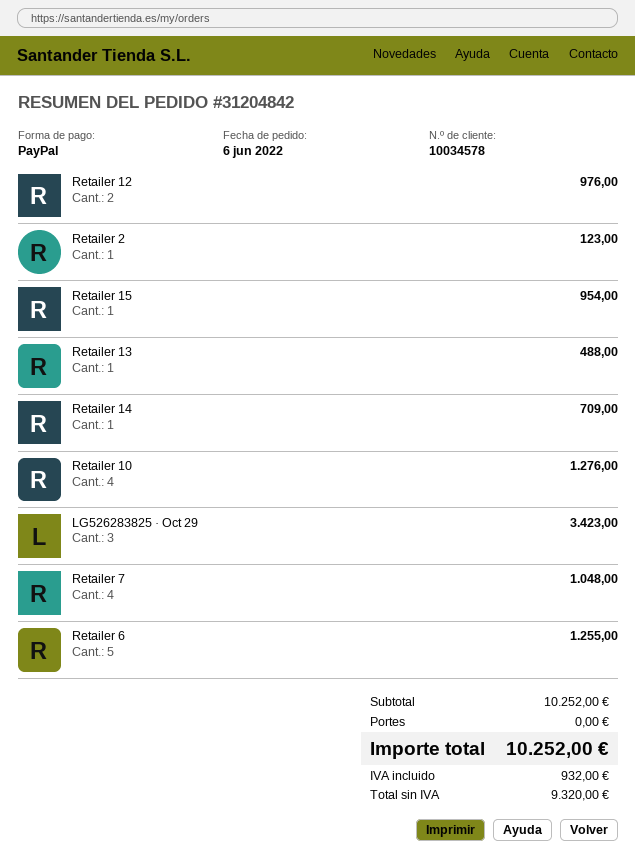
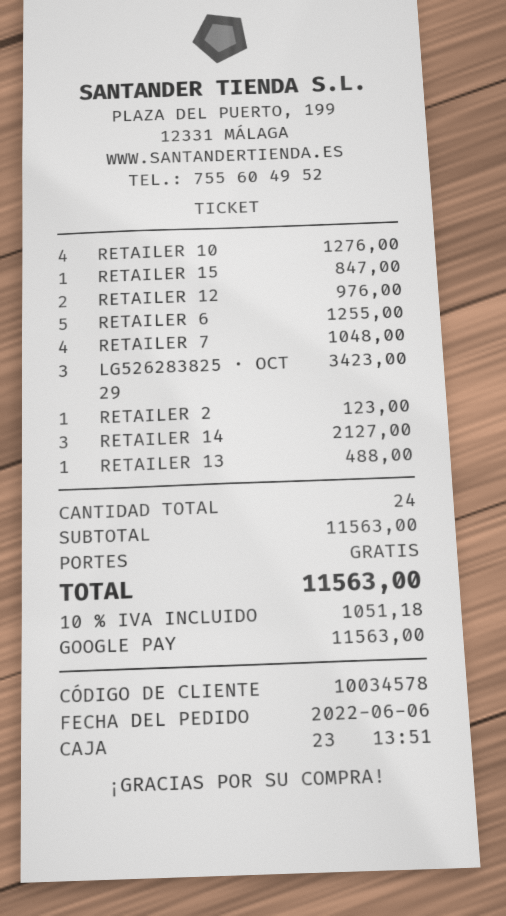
payment method: PayPal -> Google Pay
Retailer 15: 1 for 954.00 -> 1 for 847.00
Retailer 14: 1 for 709.00 -> 3 for 2127.00
subtotal: 10252.00 -> 11563.00
tax: 932.00 -> 1051.18
total: 10252.00 -> 11563.00

